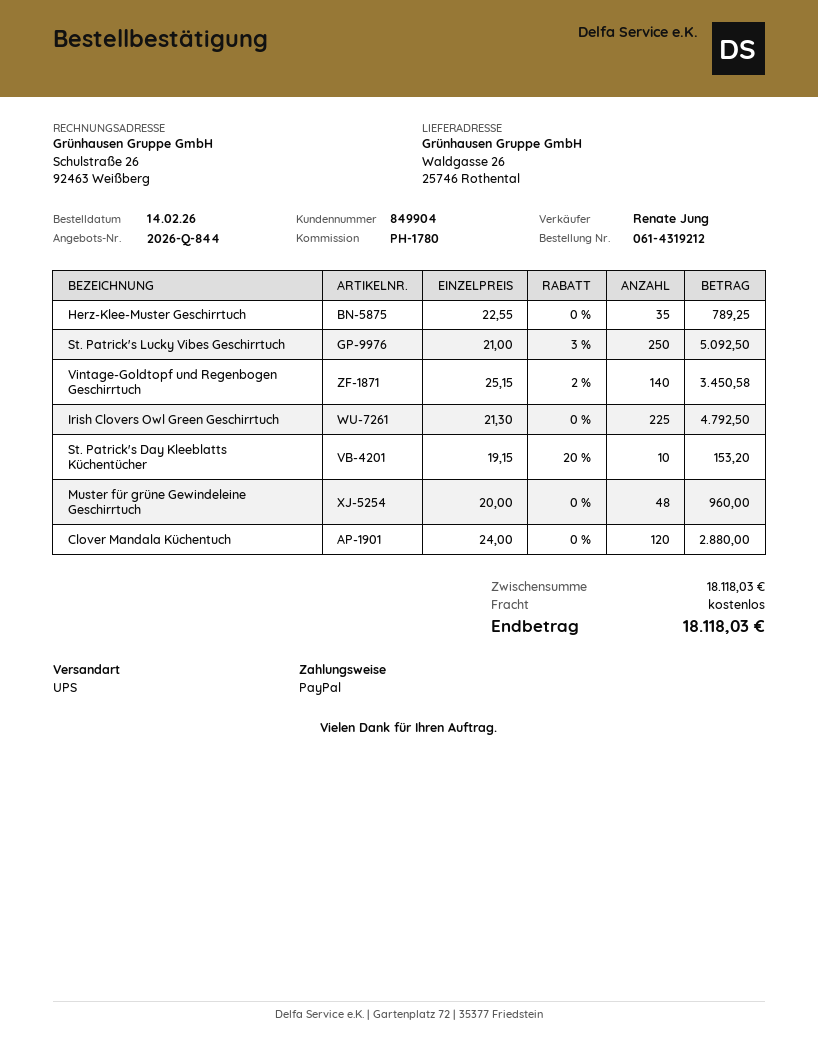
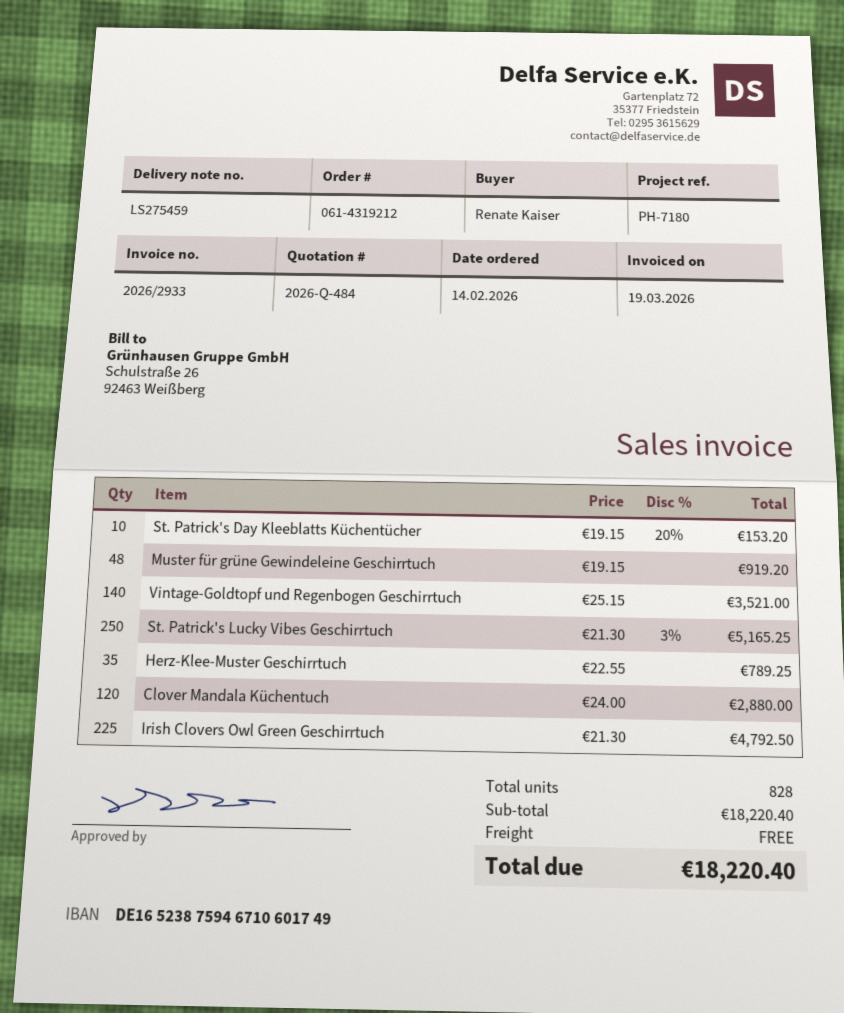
quote number: 2026-Q-844 -> 2026-Q-484
reference: PH-1780 -> PH-7180
St. Patrick's Lucky Vibes Geschirrtuch: 250 x 21.00 - 3% = 5092.50 -> 250 x 21.30 - 3% = 5165.25
Vintage-Goldtopf und Regenbogen Geschirrtuch: 140 x 25.15 - 2% = 3450.58 -> 140 x 25.15 = 3521.00
Muster für grüne Gewindeleine Geschirrtuch: 48 x 20.00 = 960.00 -> 48 x 19.15 = 919.20
subtotal: 18118.03 -> 18220.40
total: 18118.03 -> 18220.40

